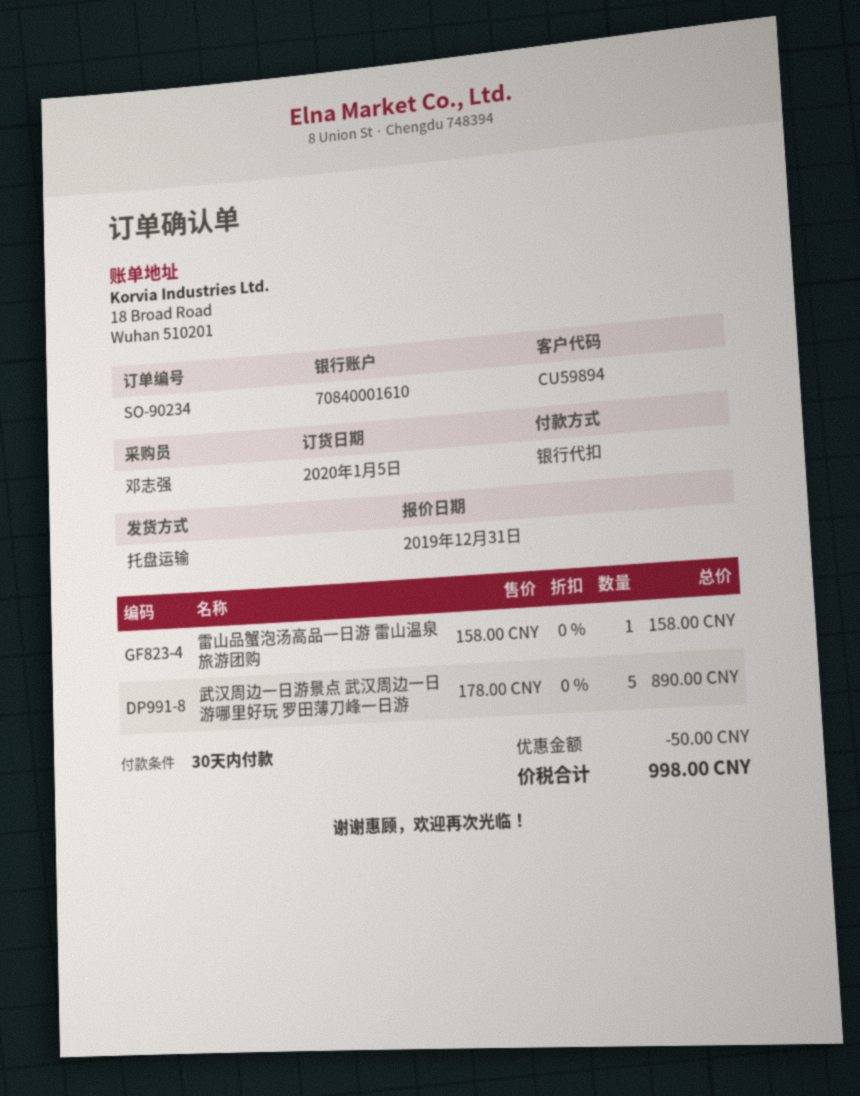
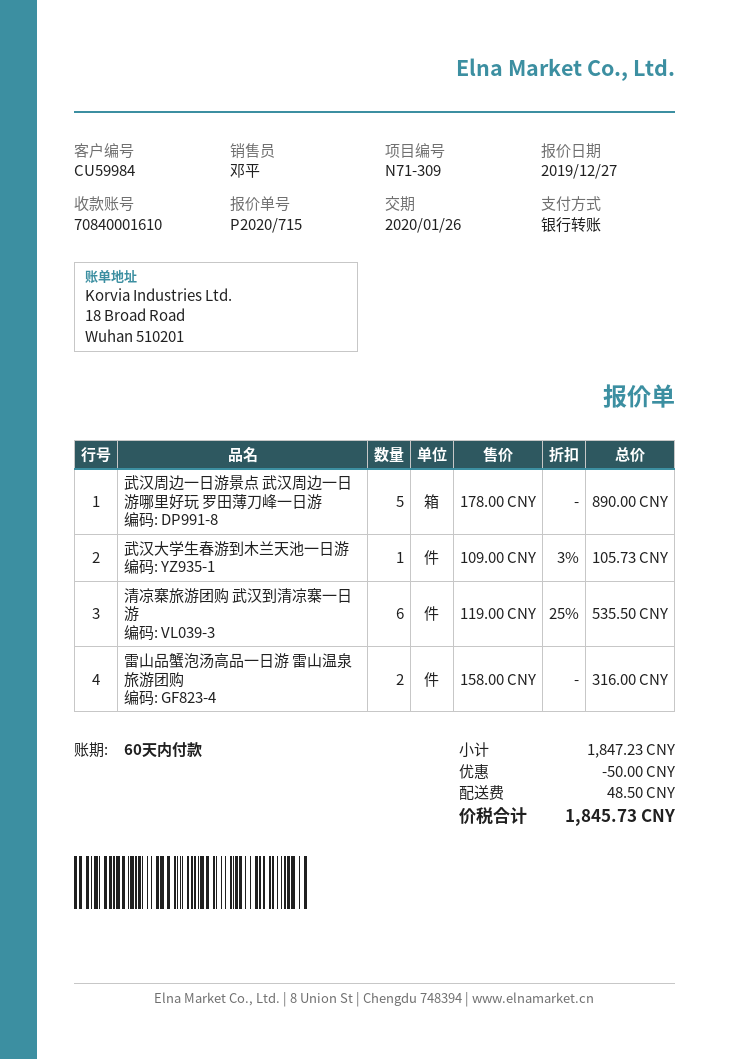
quote date: 2019-12-31 -> 2019-12-27
payment terms: 30 days -> 60 days
customer number: CU59894 -> CU59984
payment method: direct debit -> bank transfer
雷山品蟹泡汤高品一日游 雷山温泉旅游团购: 1 x 158.00 = 158.00 -> 2 x 158.00 = 316.00
武汉大学生春游到木兰天池一日游: none -> 1 x 109.00 - 3% = 105.73
清凉寨旅游团购 武汉到清凉寨一日游: none -> 6 x 119.00 - 25% = 535.50
shipping: none -> 48.50
total: 998.00 -> 1845.73

